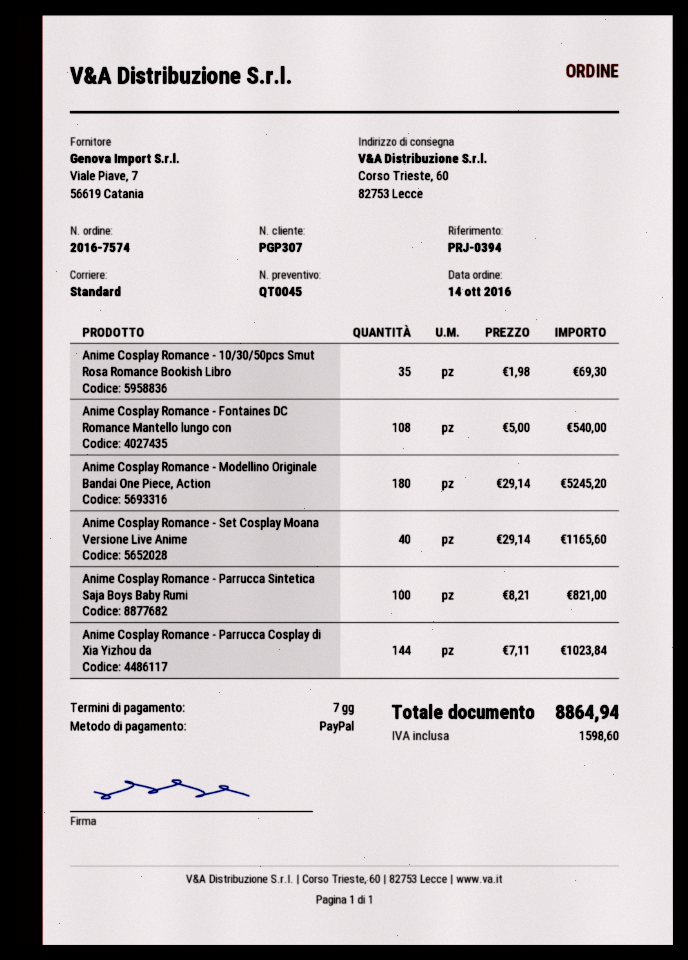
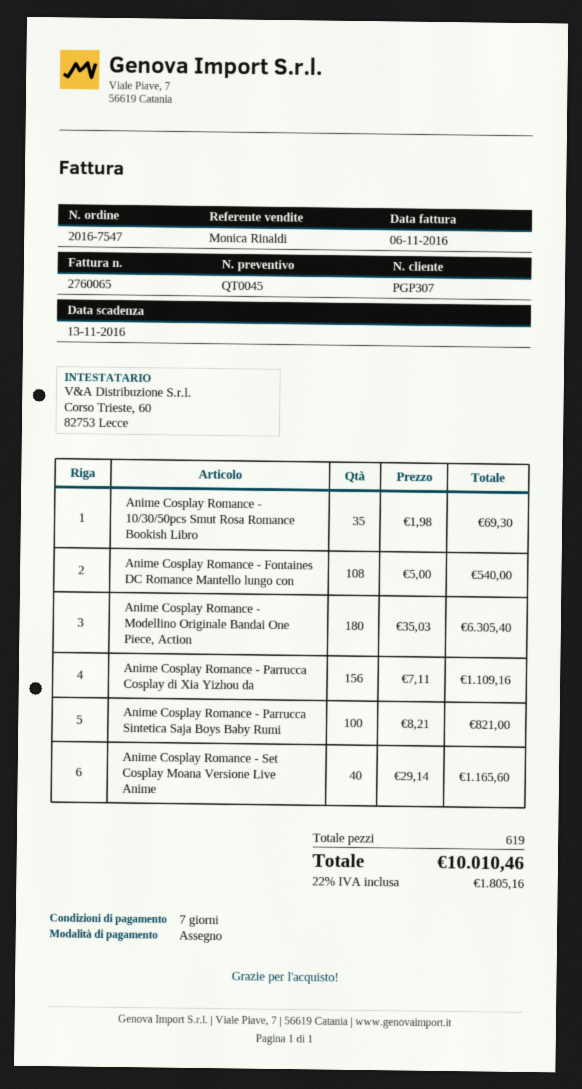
order number: 2016-7574 -> 2016-7547
payment method: PayPal -> cheque
Anime Cosplay Romance - Modellino Originale Bandai One Piece, Action: 180 x 29.14 = 5245.20 -> 180 x 35.03 = 6305.40
Anime Cosplay Romance - Parrucca Cosplay di Xia Yizhou da: 144 x 7.11 = 1023.84 -> 156 x 7.11 = 1109.16
tax: 1598.60 -> 1805.16
total: 8864.94 -> 10010.46

